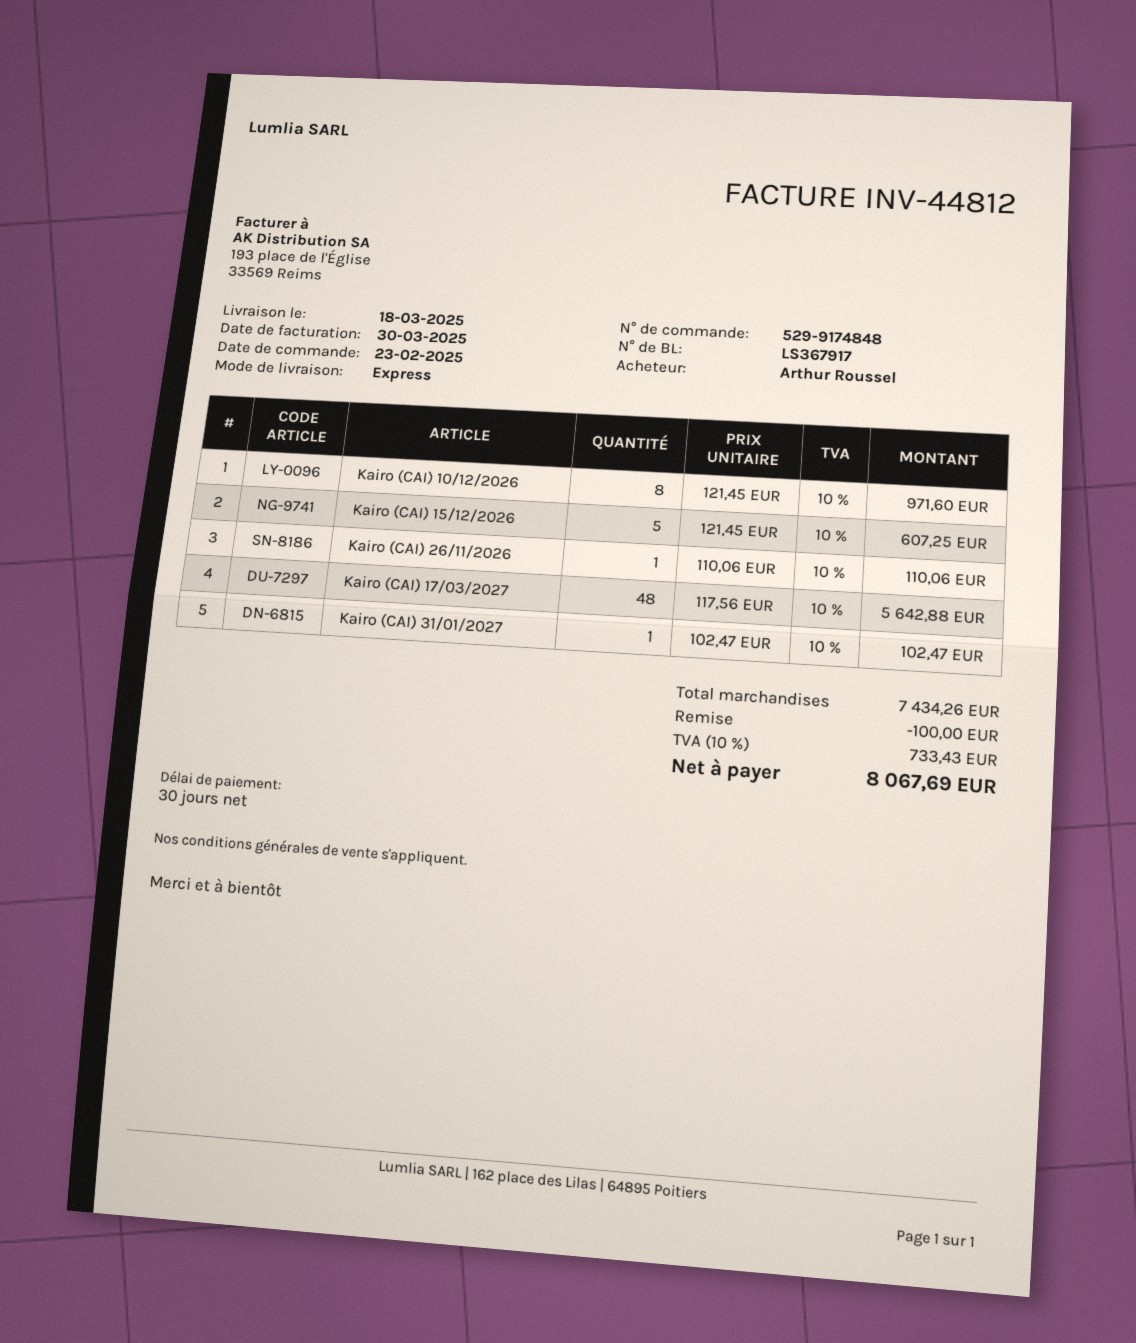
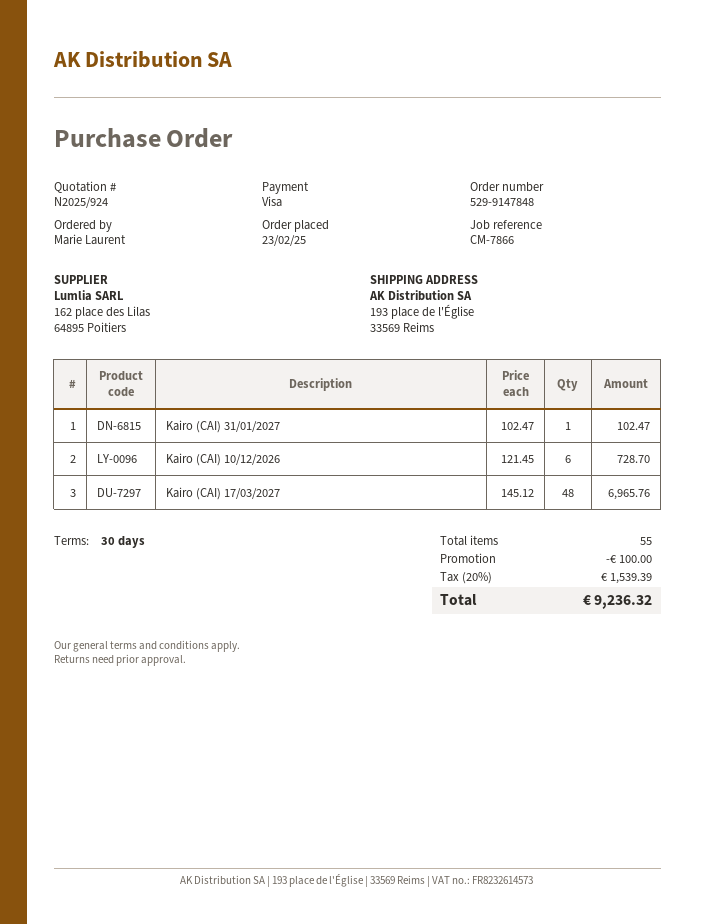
order number: 529-9174848 -> 529-9147848
ordered by: Arthur Roussel -> Marie Laurent
Kairo (CAI) 10/12/2026: 8 x 121.45 = 971.60 -> 6 x 121.45 = 728.70
Kairo (CAI) 15/12/2026: 5 x 121.45 = 607.25 -> none
Kairo (CAI) 26/11/2026: 1 x 110.06 = 110.06 -> none
Kairo (CAI) 17/03/2027: 48 x 117.56 = 5642.88 -> 48 x 145.12 = 6965.76
tax: 10% = 733.43 -> 20% = 1539.39
total: 8067.69 -> 9236.32

